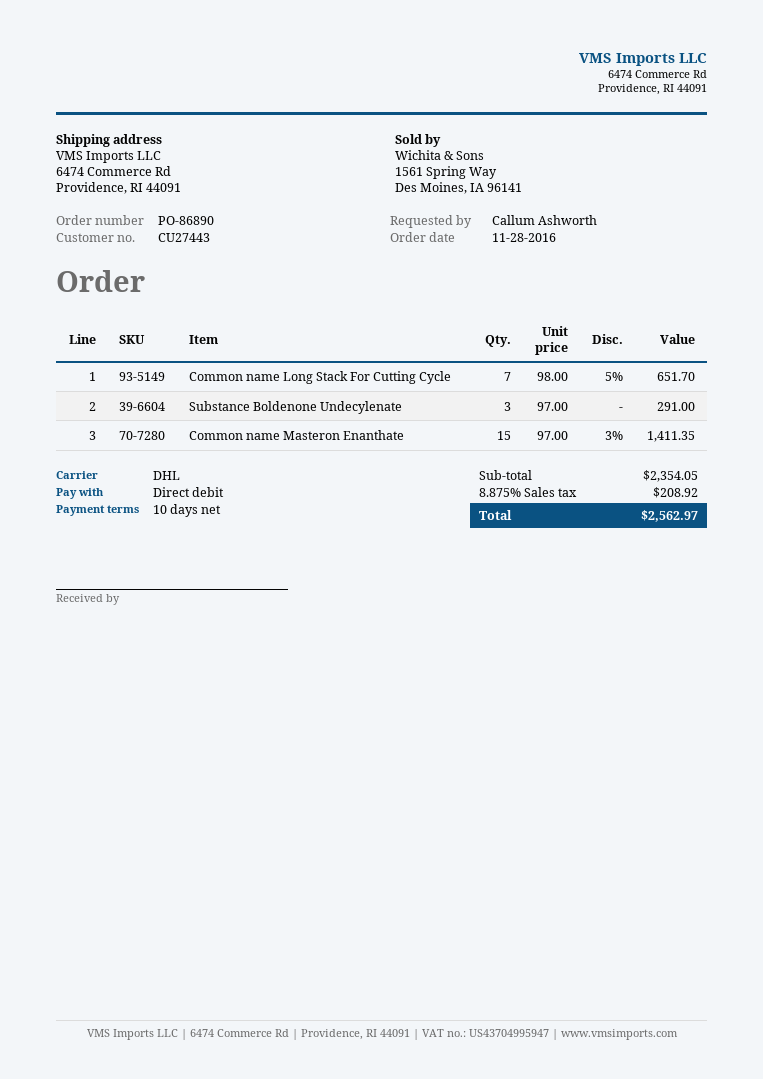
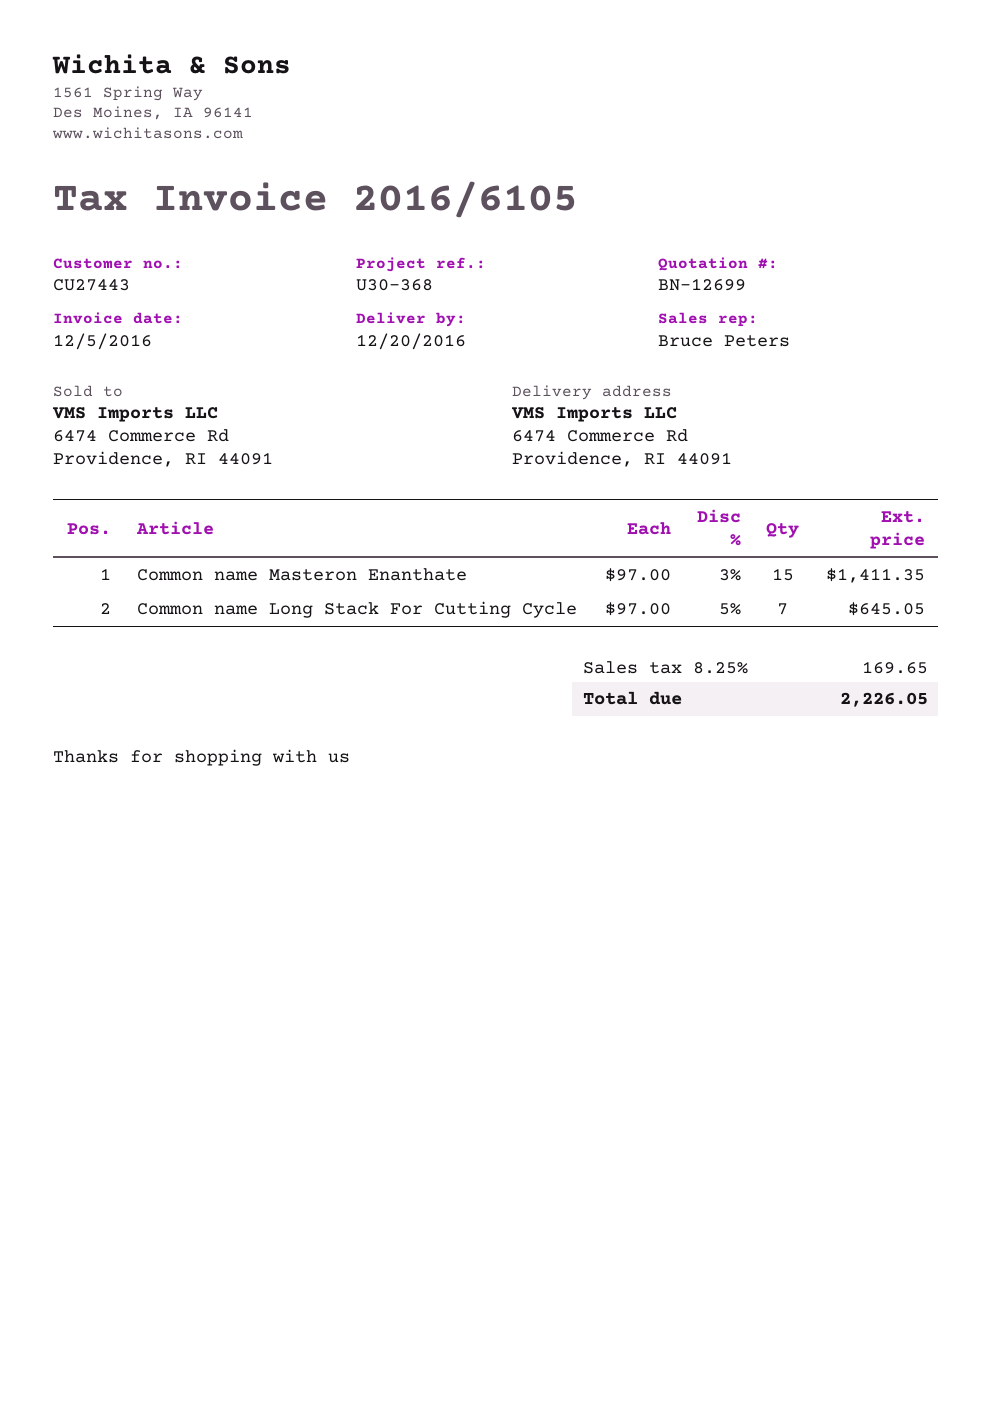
Common name Long Stack For Cutting Cycle: 7 x 98.00 - 5% = 651.70 -> 7 x 97.00 - 5% = 645.05
Substance Boldenone Undecylenate: 3 x 97.00 = 291.00 -> none
tax: 8.875% = 208.92 -> 8.25% = 169.65
total: 2562.97 -> 2226.05

